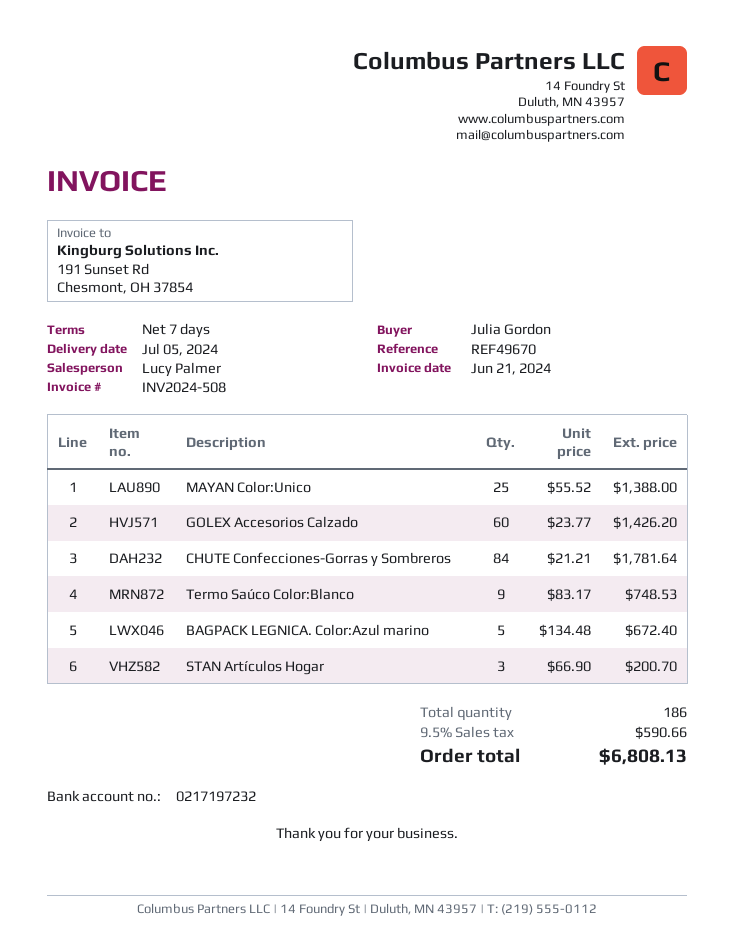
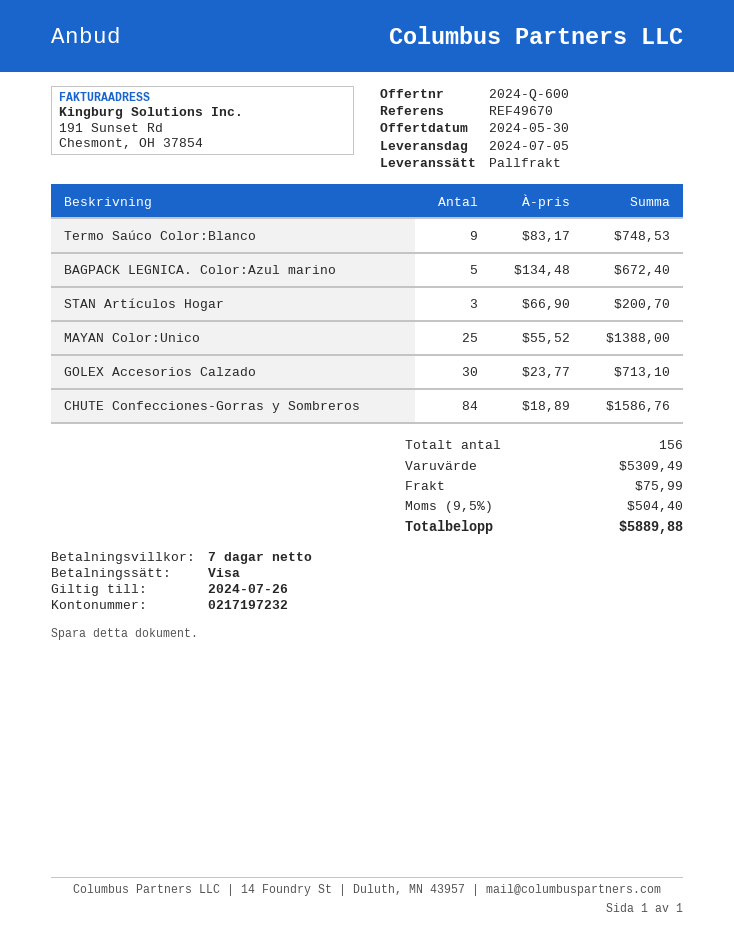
GOLEX Accesorios Calzado: 60 x 23.77 = 1426.20 -> 30 x 23.77 = 713.10
CHUTE Confecciones-Gorras y Sombreros: 84 x 21.21 = 1781.64 -> 84 x 18.89 = 1586.76
total quantity: 186 -> 156
shipping: none -> 75.99
tax: 9.5% = 590.66 -> 9.5% = 504.40
total: 6808.13 -> 5889.88

